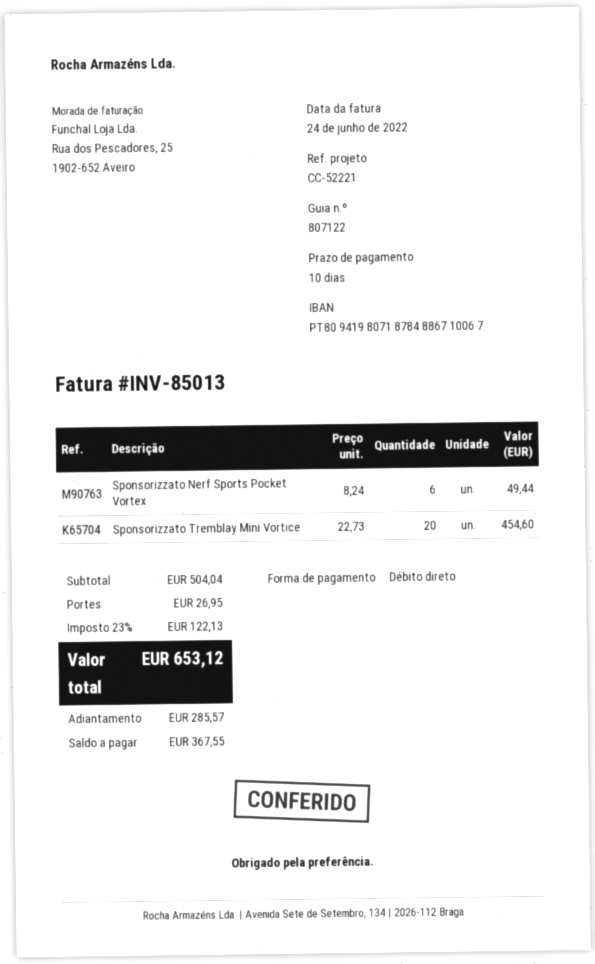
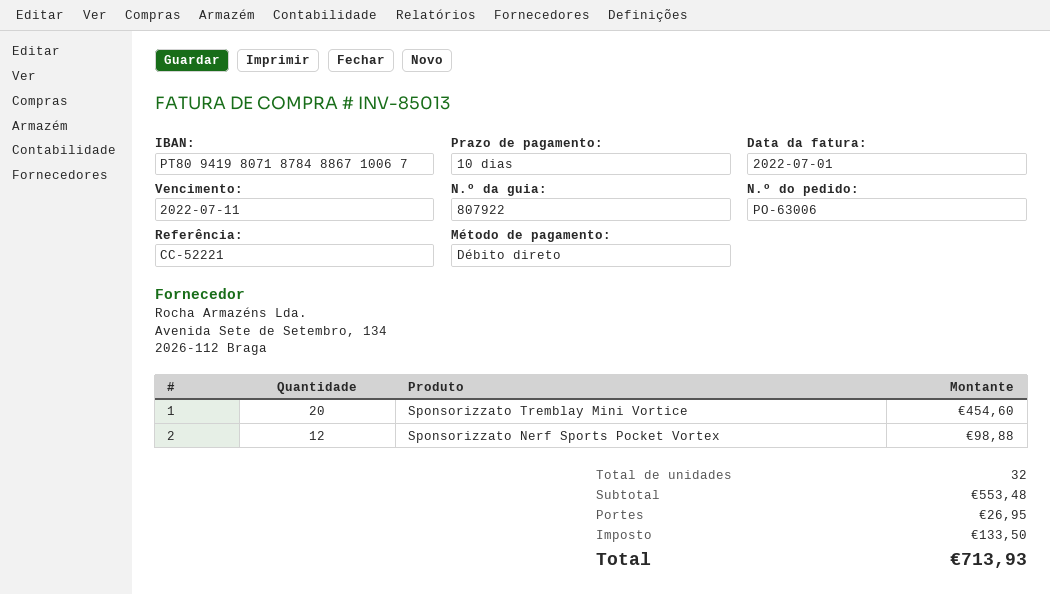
delivery note number: 807122 -> 807922
invoice date: 2022-06-24 -> 2022-07-01
Sponsorizzato Nerf Sports Pocket Vortex: 6 for 49.44 -> 12 for 98.88
subtotal: 504.04 -> 553.48
tax: 122.13 -> 133.50
total: 653.12 -> 713.93

